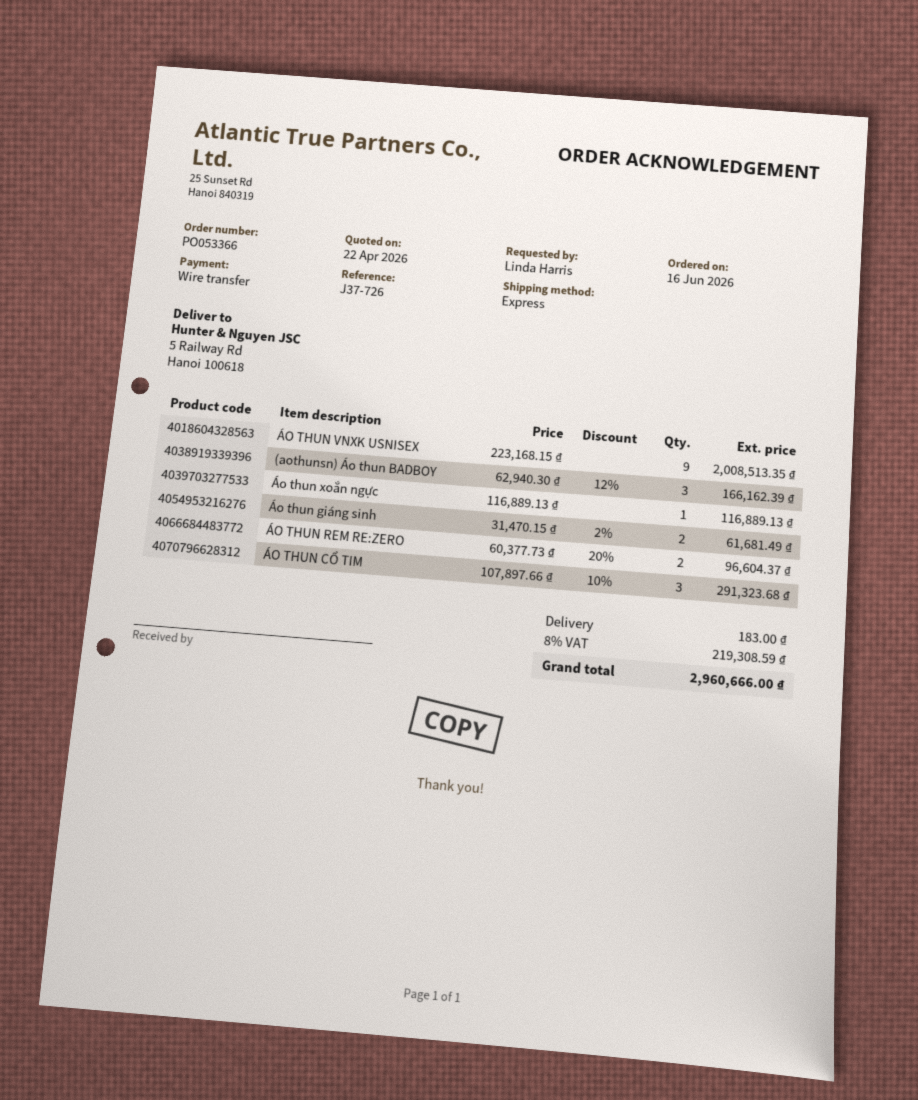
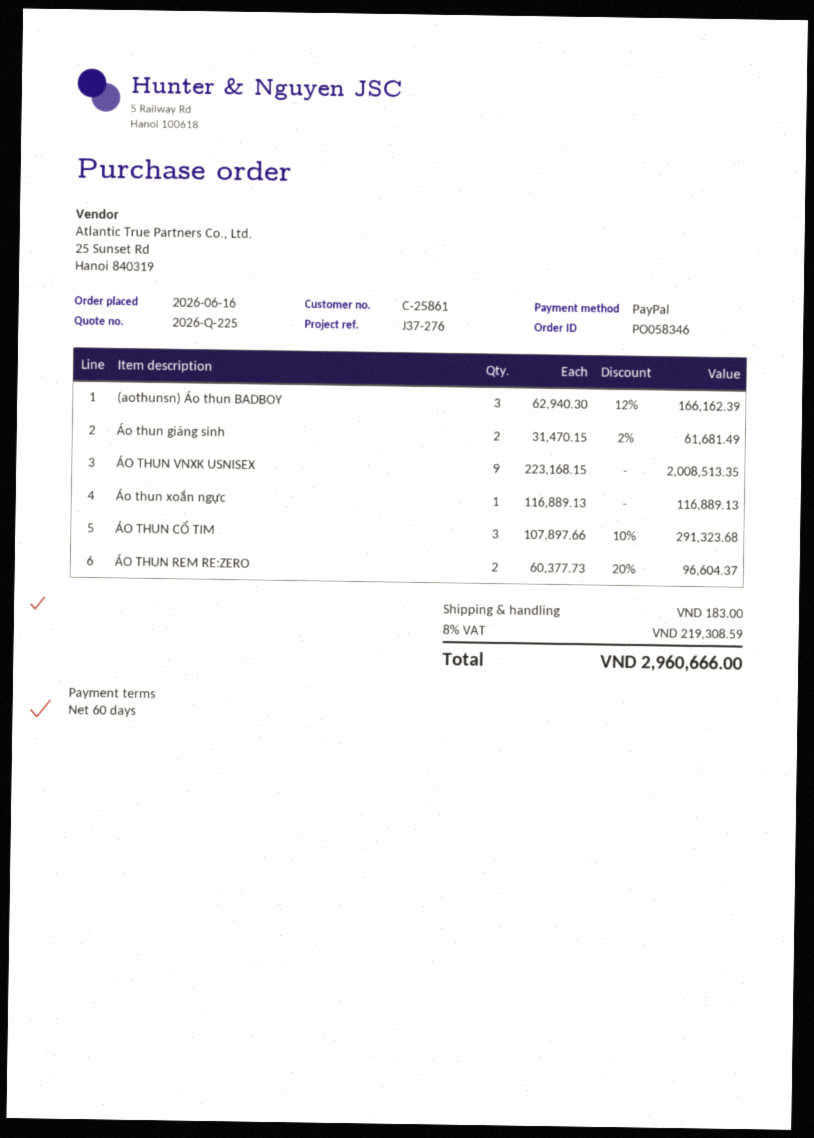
order number: PO053366 -> PO058346
reference: J37-726 -> J37-276
payment method: bank transfer -> PayPal

